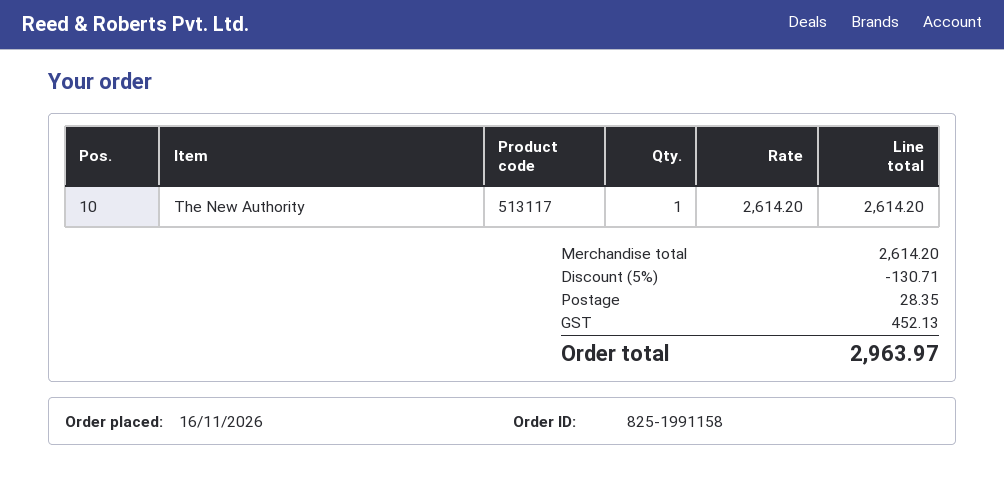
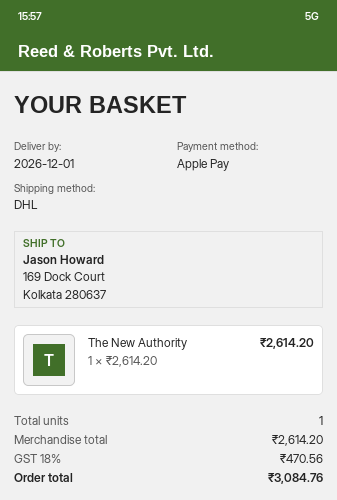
discount: 5% = 130.71 -> none
shipping: 28.35 -> none
tax: 452.13 -> 470.56
total: 2963.97 -> 3084.76

